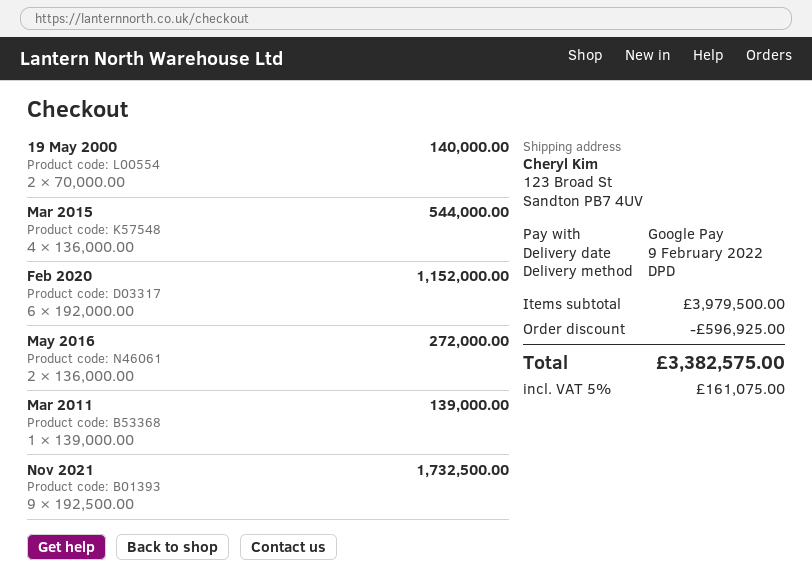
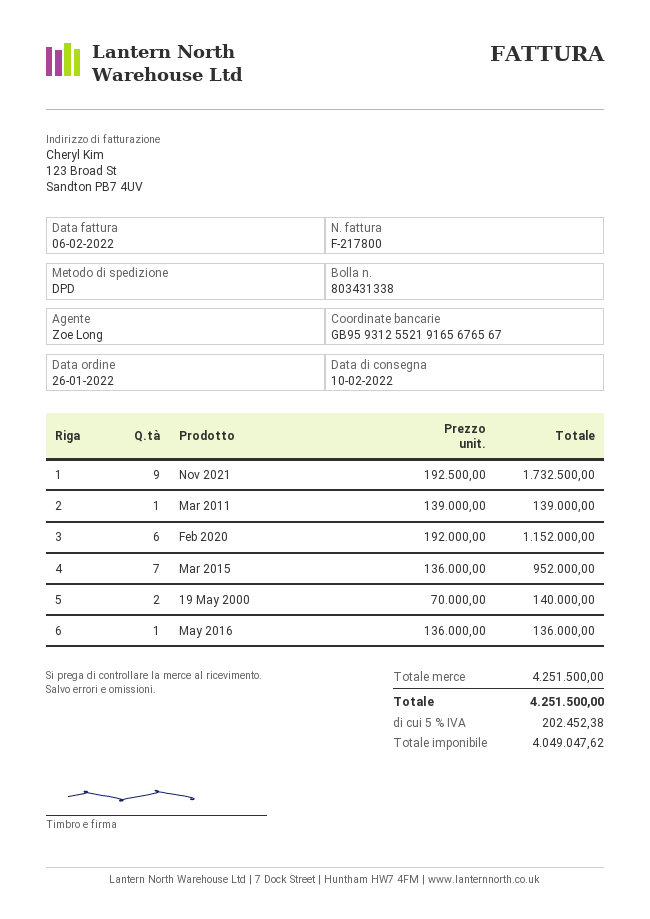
delivery date: 2022-02-09 -> 2022-02-10
Mar 2015: 4 x 136000.00 = 544000.00 -> 7 x 136000.00 = 952000.00
May 2016: 2 x 136000.00 = 272000.00 -> 1 x 136000.00 = 136000.00
subtotal: 3979500.00 -> 4251500.00
discount: 596925.00 -> none
tax: 5% = 161075.00 -> 5% = 202452.38
total: 3382575.00 -> 4251500.00

